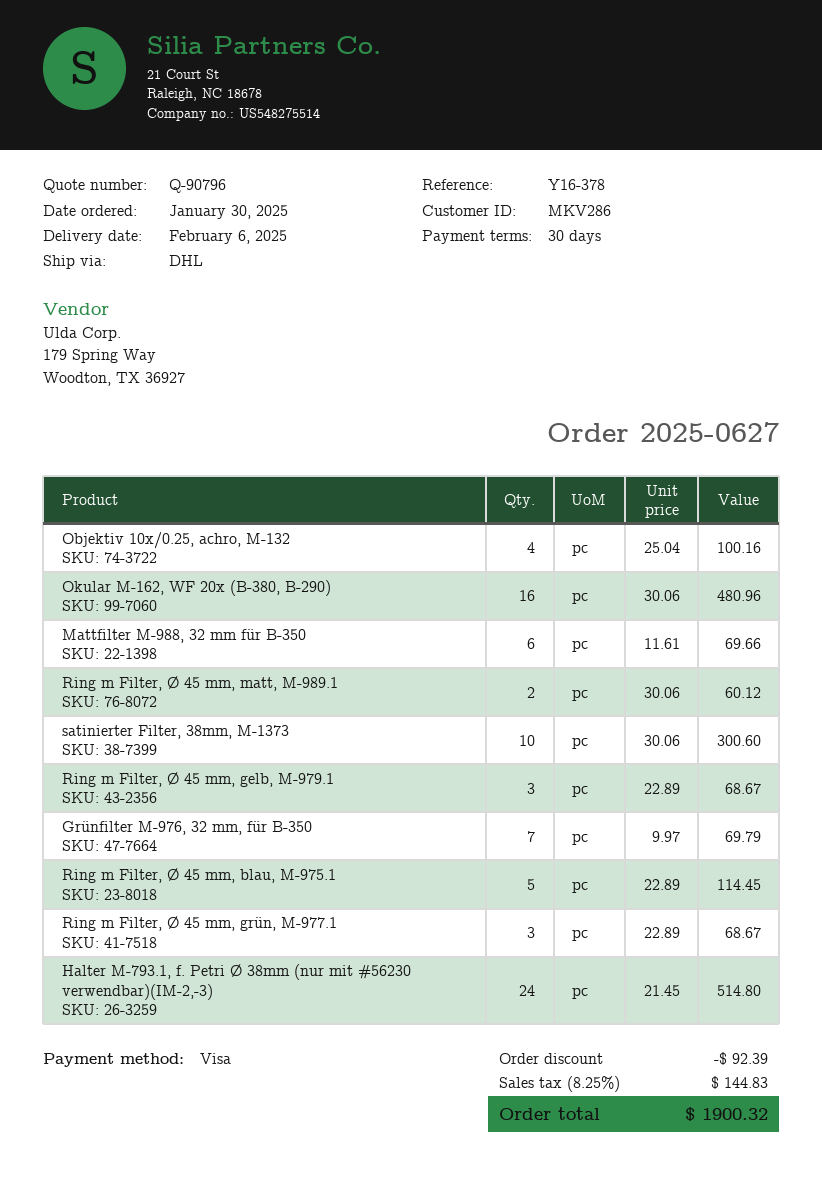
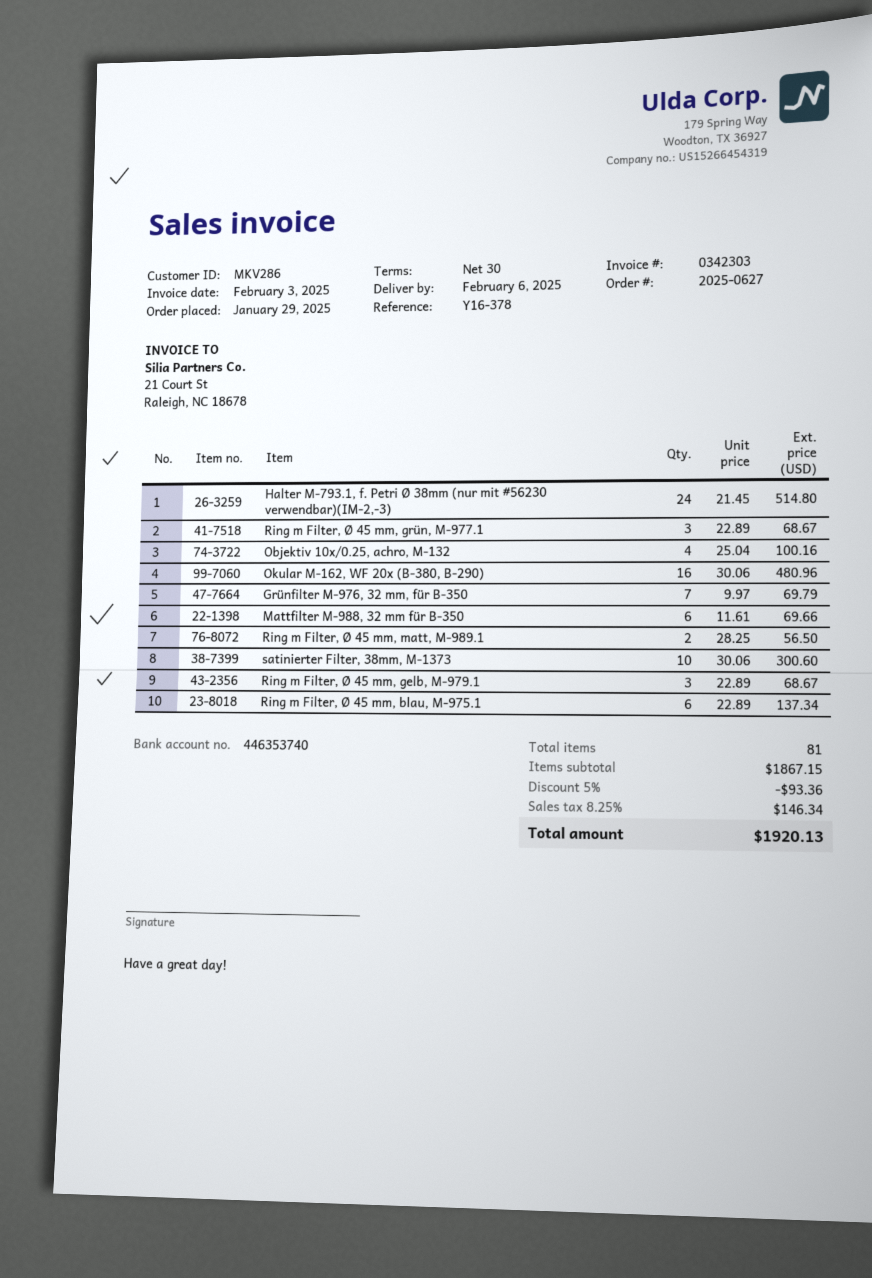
order date: 2025-01-30 -> 2025-01-29
Ring m Filter, Ø 45 mm, matt, M-989.1: 2 x 30.06 = 60.12 -> 2 x 28.25 = 56.50
Ring m Filter, Ø 45 mm, blau, M-975.1: 5 x 22.89 = 114.45 -> 6 x 22.89 = 137.34
discount: 92.39 -> 93.36
tax: 8.25% = 144.83 -> 8.25% = 146.34
total: 1900.32 -> 1920.13

